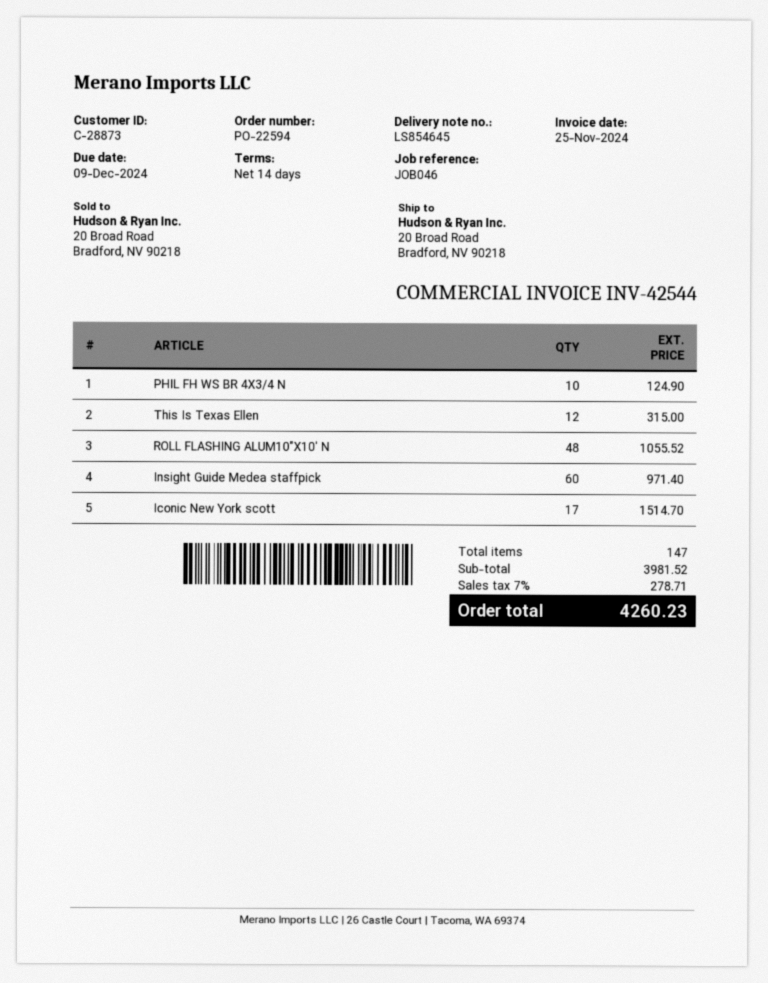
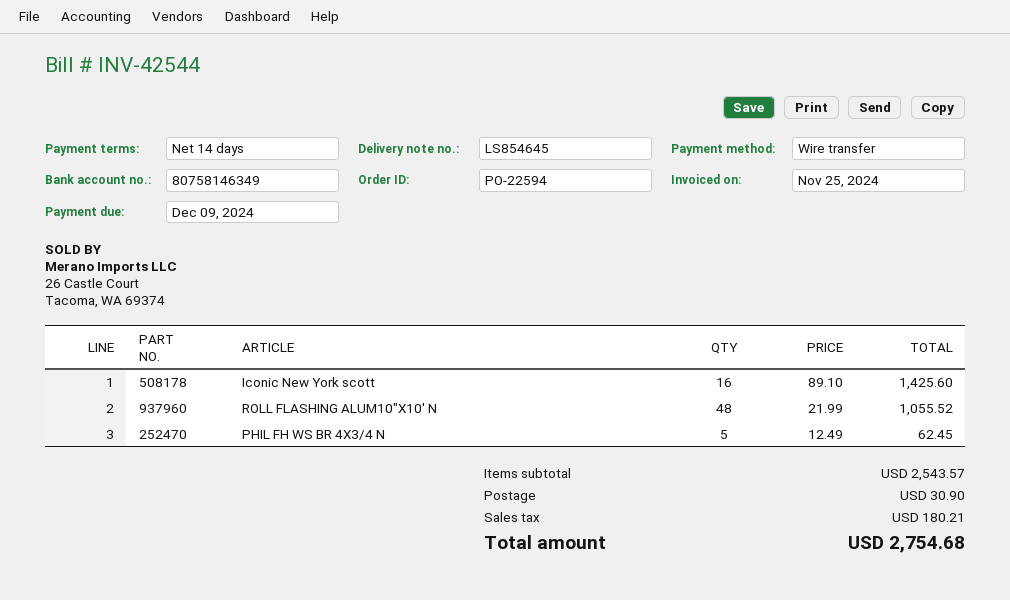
PHIL FH WS BR 4X3/4 N: 10 for 124.90 -> 5 for 62.45
This Is Texas Ellen: 12 for 315.00 -> none
Insight Guide Medea staffpick: 60 for 971.40 -> none
Iconic New York scott: 17 for 1514.70 -> 16 for 1425.60
subtotal: 3981.52 -> 2543.57
shipping: none -> 30.90
tax: 278.71 -> 180.21
total: 4260.23 -> 2754.68

